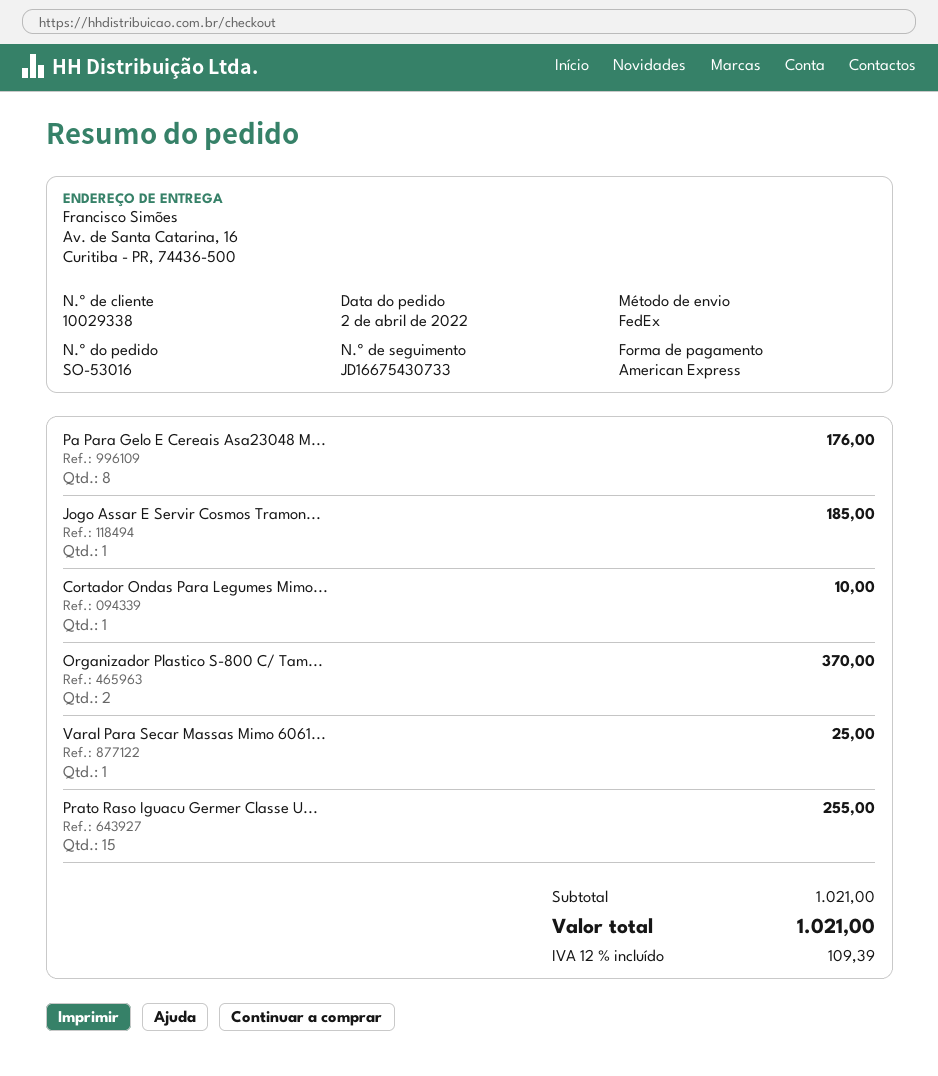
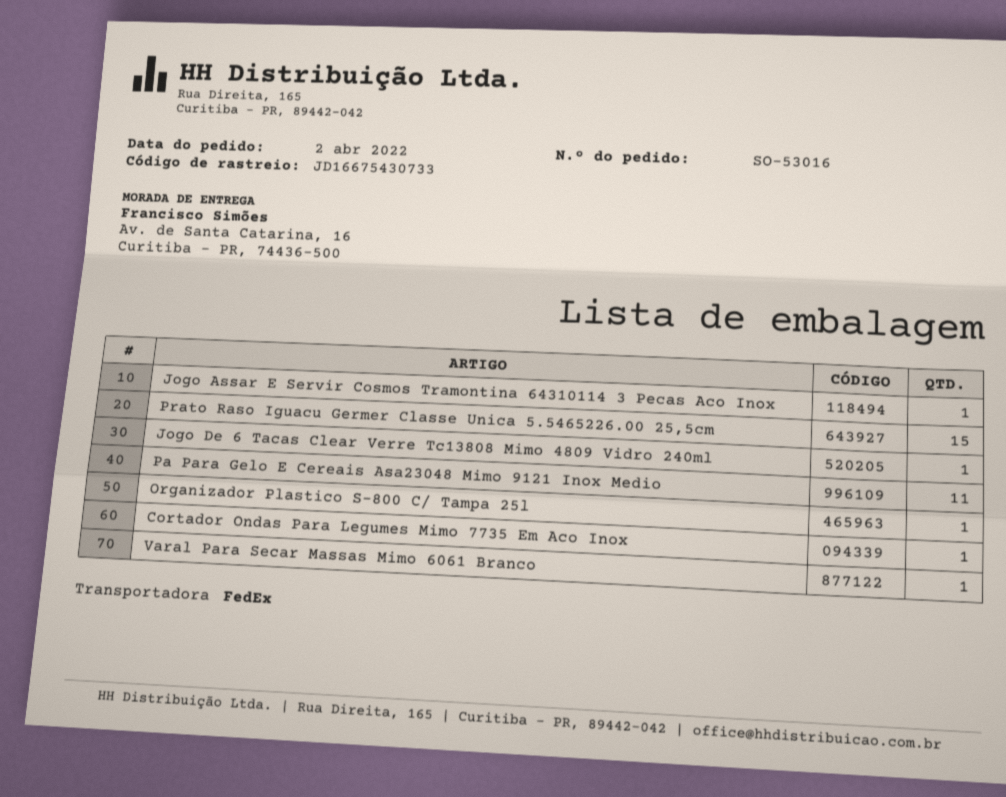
Pa Para Gelo E Cereais Asa23048 M...: 8 -> 11
Organizador Plastico S-800 C/ Tam...: 2 -> 1
Jogo De 6 Tacas Clear Verre Tc13808 Mimo 4809 Vidro 240ml: none -> 1

